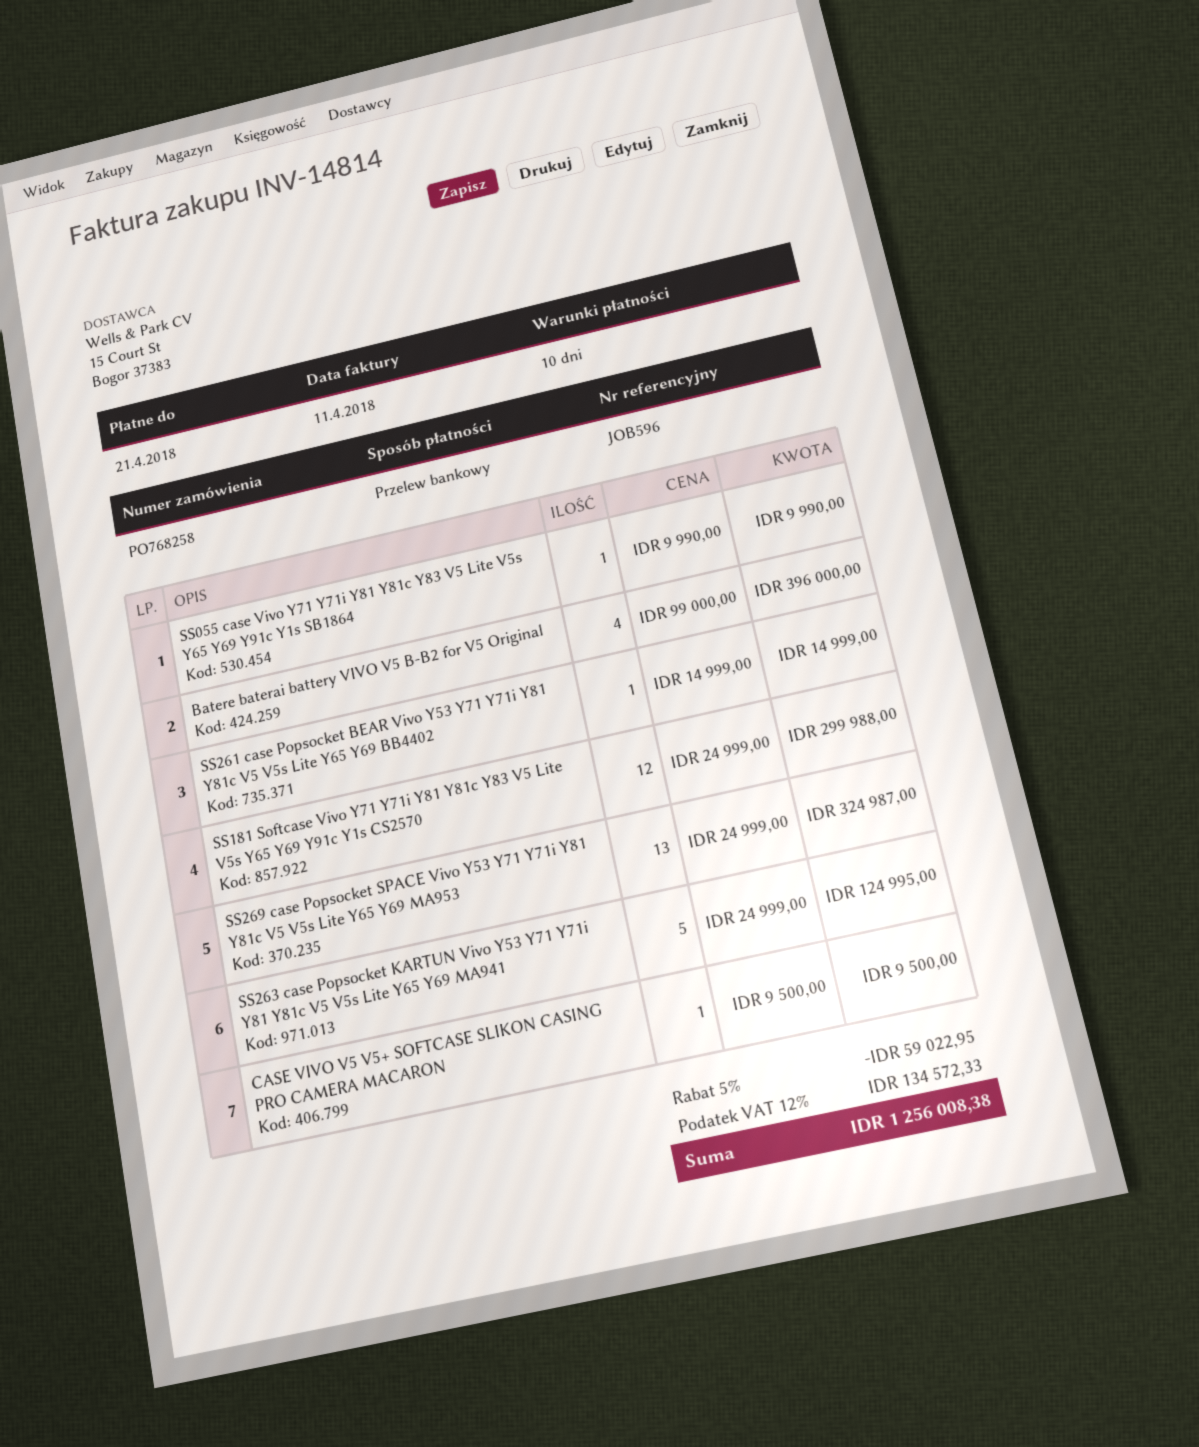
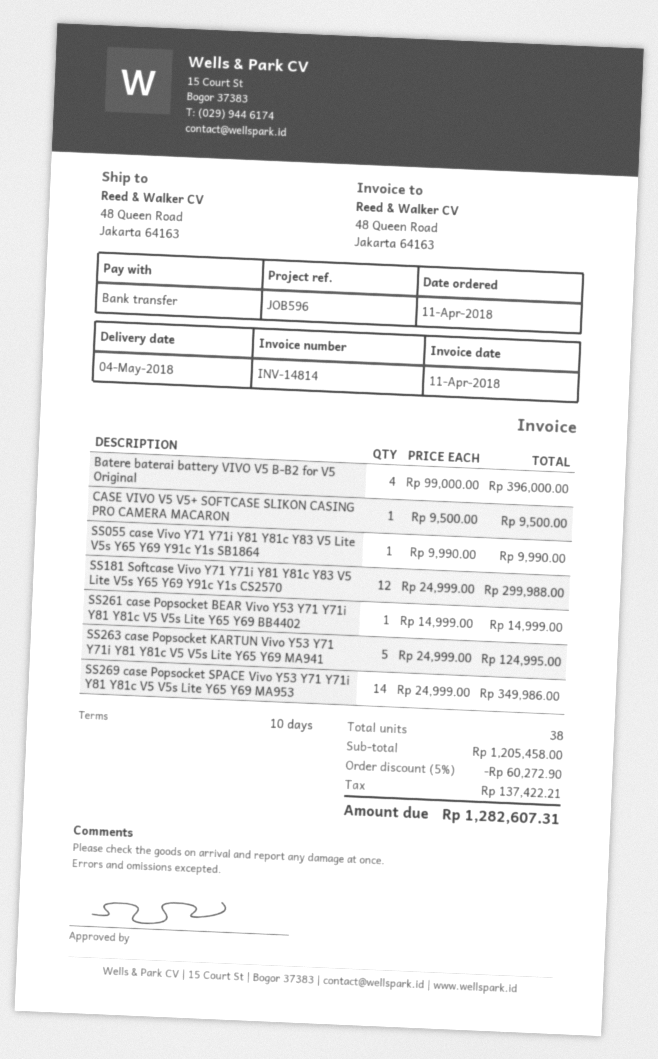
SS269 case Popsocket SPACE Vivo Y53 Y71 Y71i Y81 Y81c V5 V5s Lite Y65 Y69 MA953: 13 x 24999.00 = 324987.00 -> 14 x 24999.00 = 349986.00
discount: 5% = 59022.95 -> 5% = 60272.90
tax: 134572.33 -> 137422.21
total: 1256008.38 -> 1282607.31

